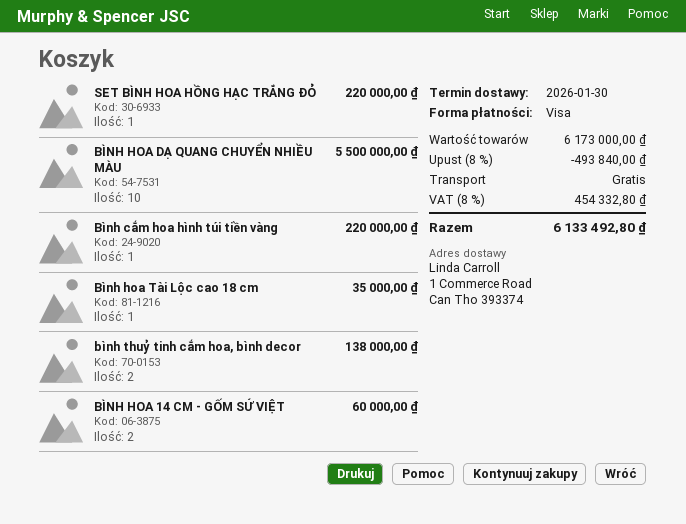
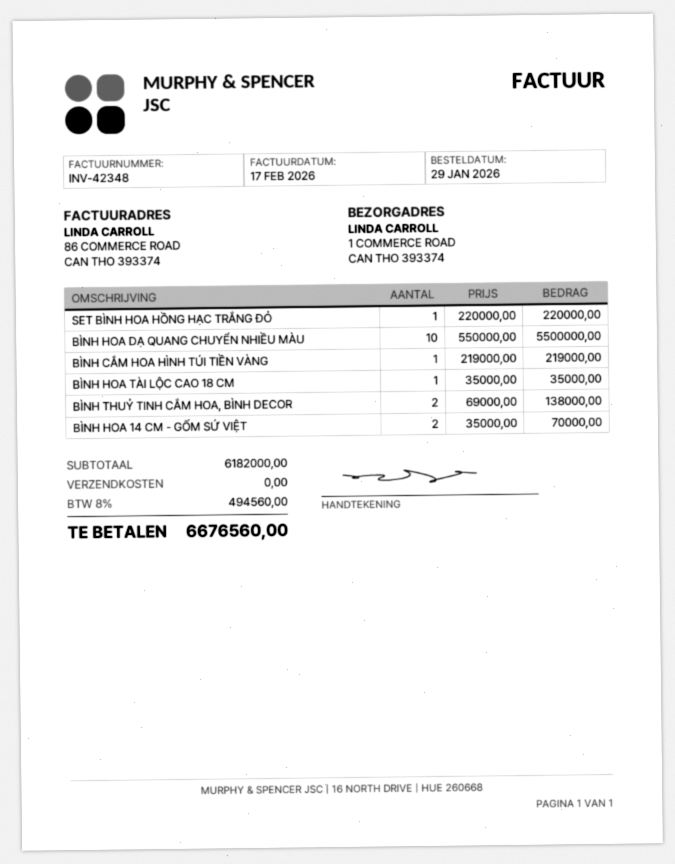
Bình cắm hoa hình túi tiền vàng: 1 for 220000.00 -> 1 for 219000.00
BÌNH HOA 14 CM - GỐM SỨ VIỆT: 2 for 60000.00 -> 2 for 70000.00
subtotal: 6173000.00 -> 6182000.00
discount: 8% = 493840.00 -> none
tax: 8% = 454332.80 -> 8% = 494560.00
total: 6133492.80 -> 6676560.00

